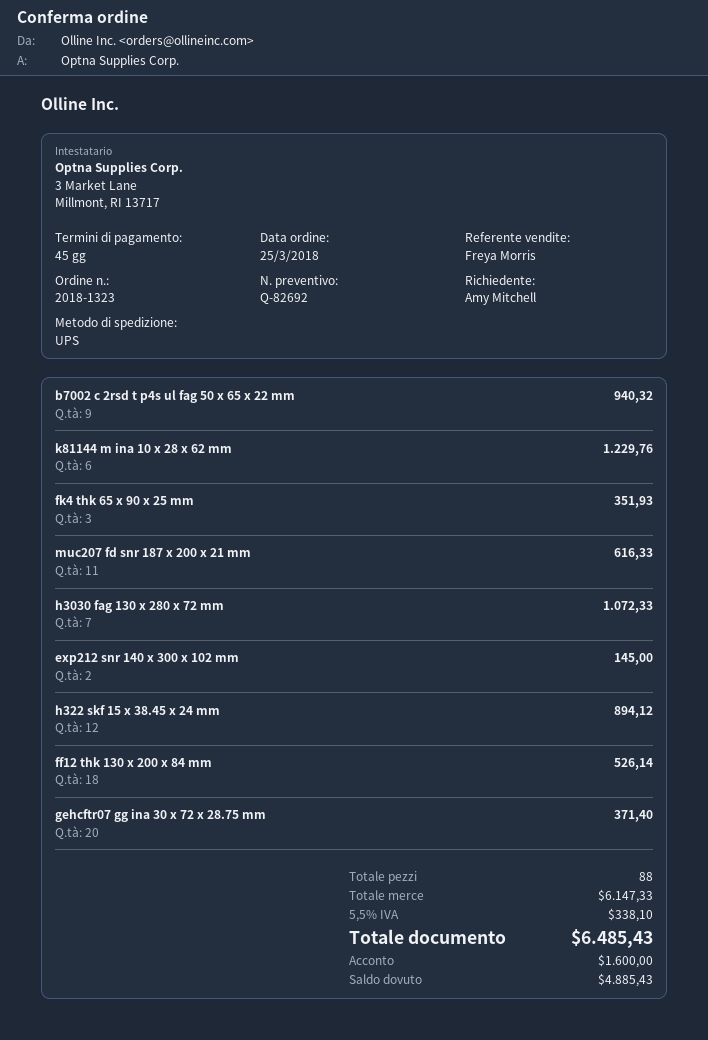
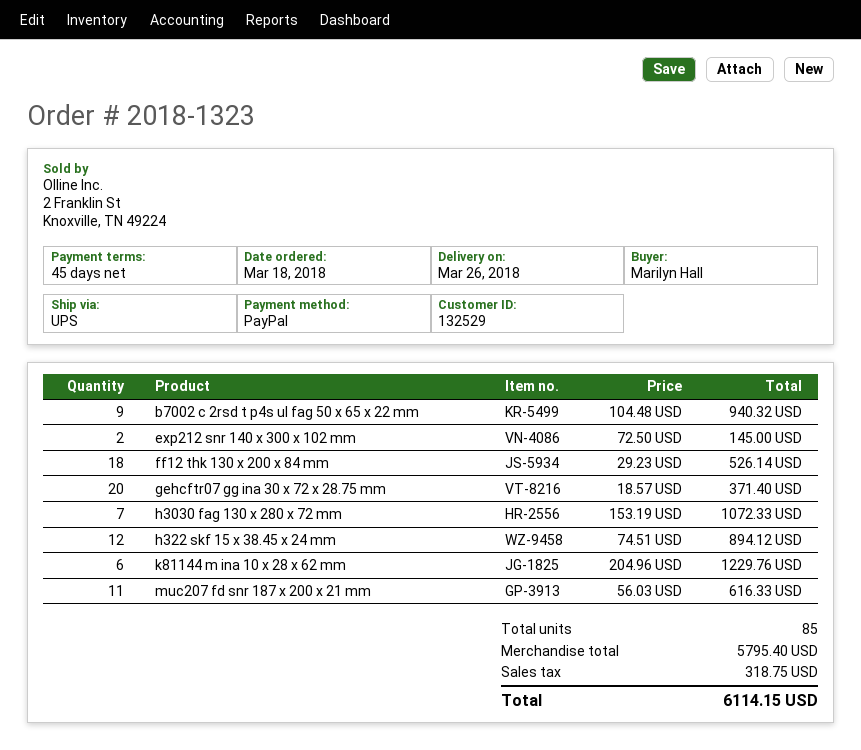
order date: 2018-03-25 -> 2018-03-18
ordered by: Amy Mitchell -> Marilyn Hall
fk4 thk 65 x 90 x 25 mm: 3 for 351.93 -> none
total quantity: 88 -> 85
subtotal: 6147.33 -> 5795.40
tax: 338.10 -> 318.75
total: 6485.43 -> 6114.15

